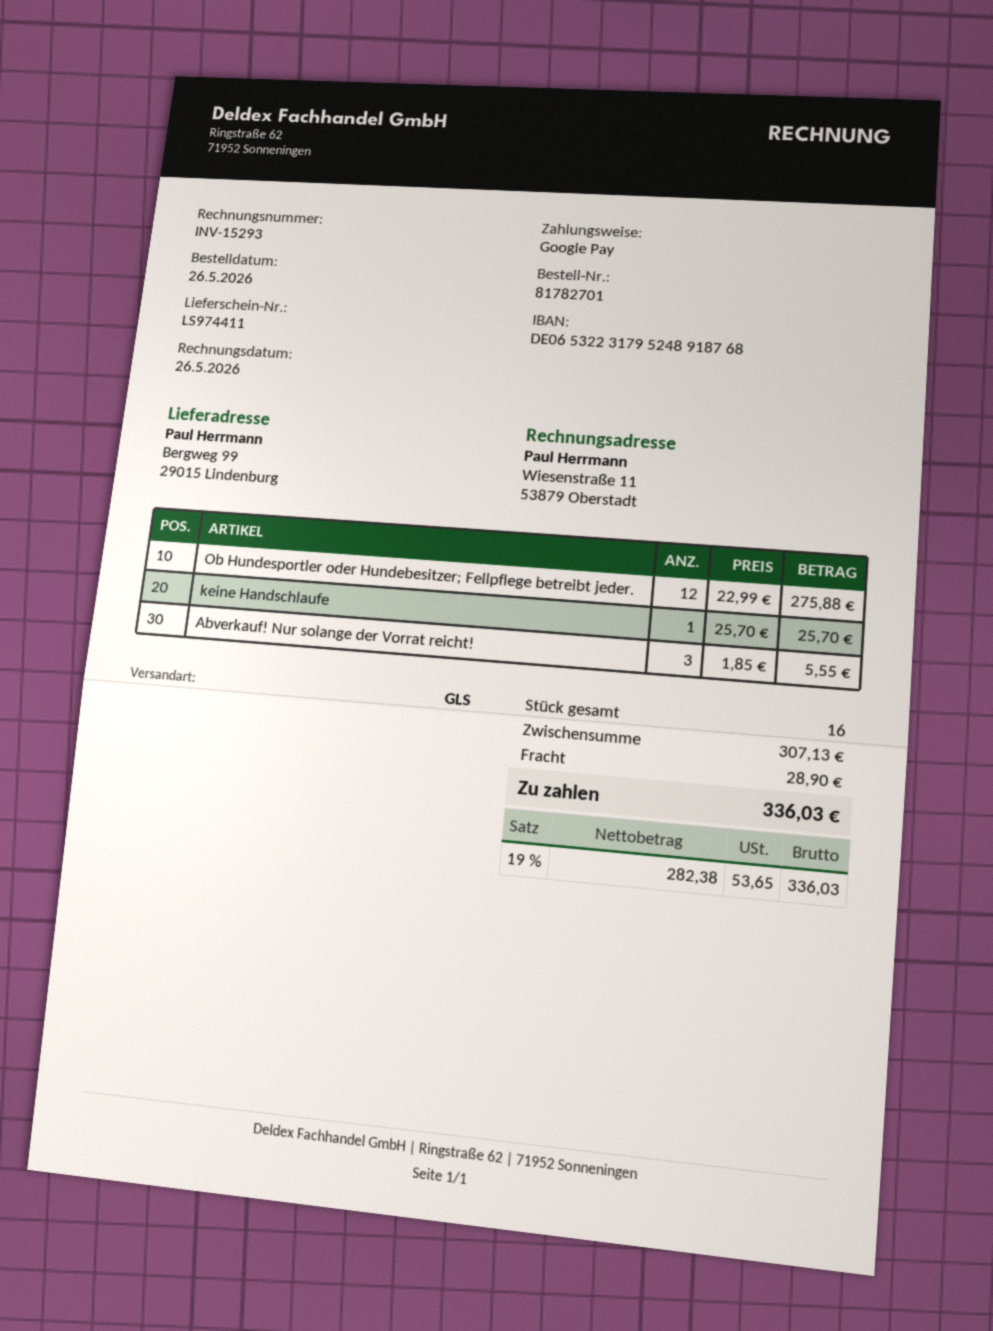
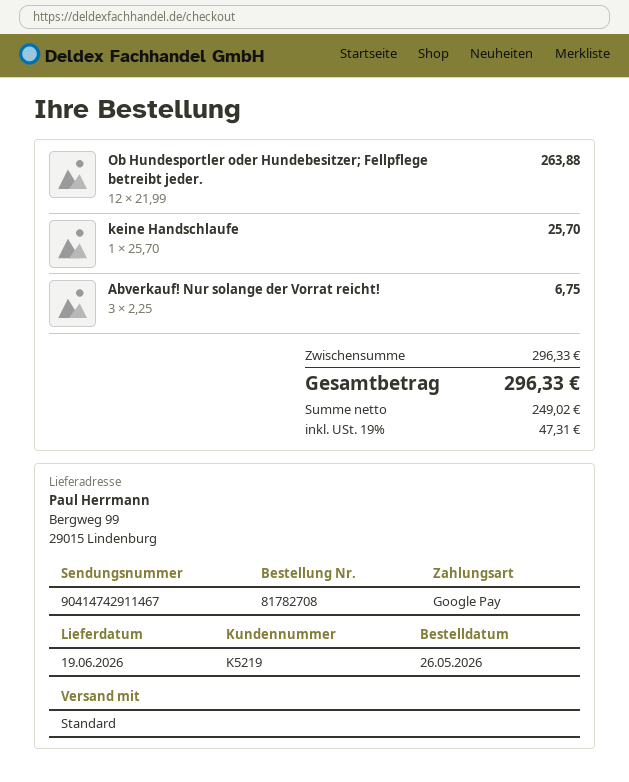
order number: 81782701 -> 81782708
shipping method: GLS -> standard
Ob Hundesportler oder Hundebesitzer; Fellpflege betreibt jeder.: 12 x 22.99 = 275.88 -> 12 x 21.99 = 263.88
Abverkauf! Nur solange der Vorrat reicht!: 3 x 1.85 = 5.55 -> 3 x 2.25 = 6.75
subtotal: 307.13 -> 296.33
shipping: 28.90 -> none
net: 282.38 -> 249.02
tax: 19% = 53.65 -> 19% = 47.31
total: 336.03 -> 296.33

